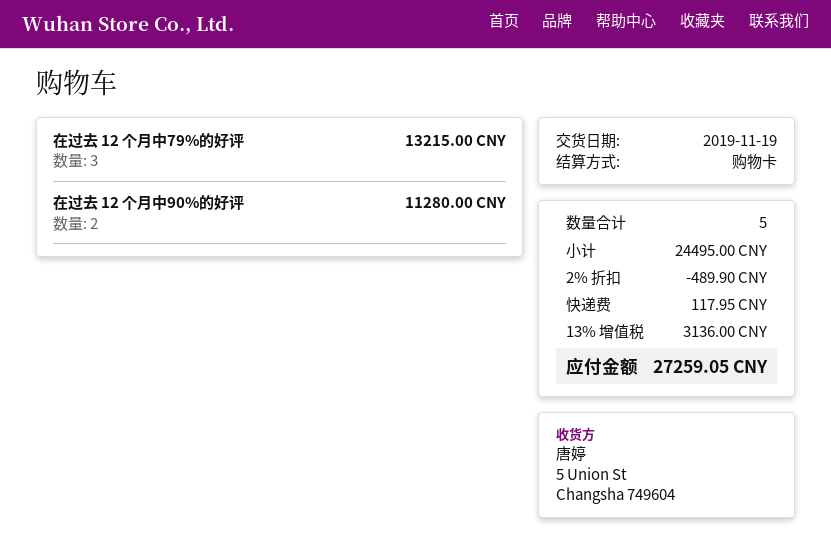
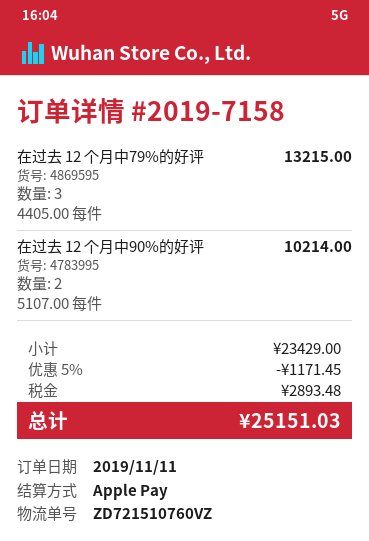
payment method: gift card -> Apple Pay
在过去 12 个月中90%的好评: 2 for 11280.00 -> 2 for 10214.00
subtotal: 24495.00 -> 23429.00
discount: 2% = 489.90 -> 5% = 1171.45
shipping: 117.95 -> none
tax: 3136.00 -> 2893.48
total: 27259.05 -> 25151.03

